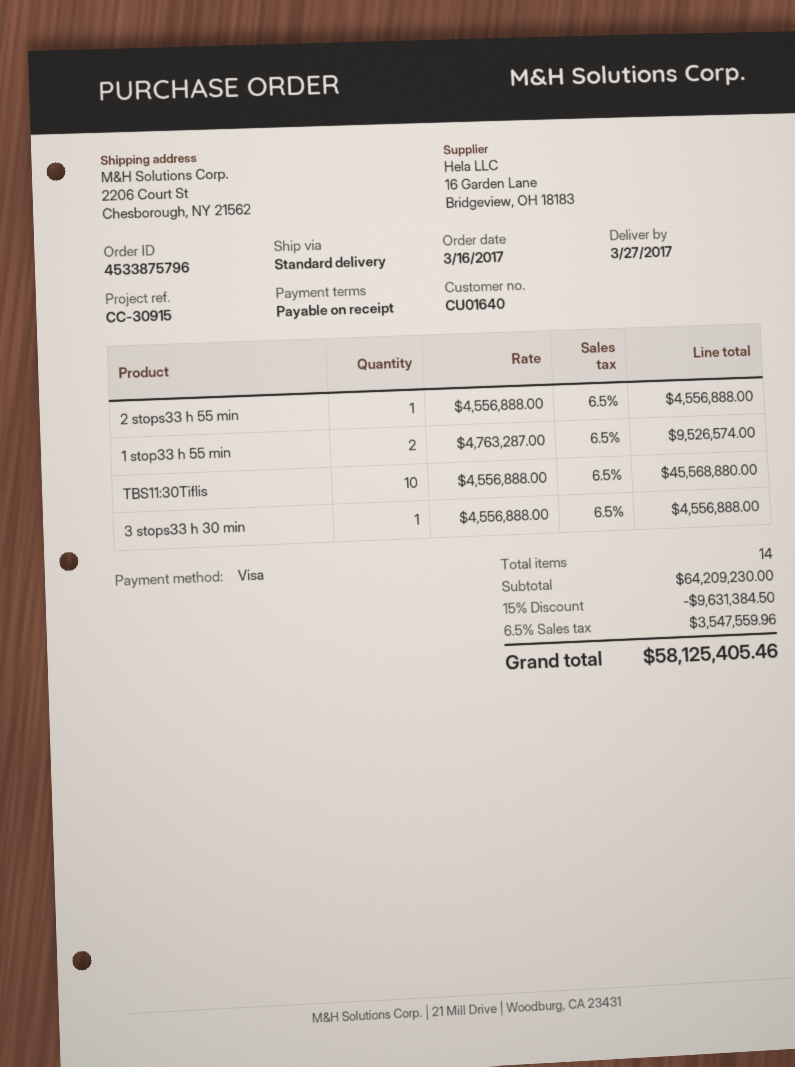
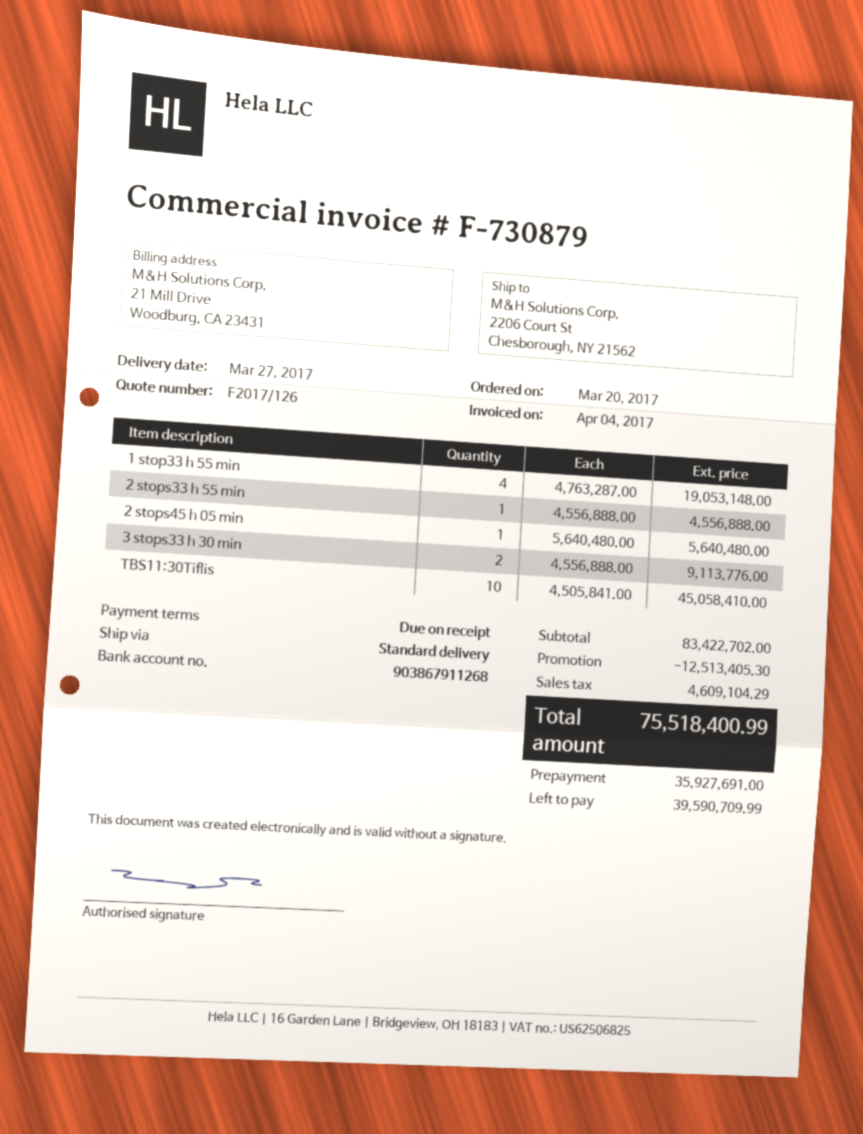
order date: 2017-03-16 -> 2017-03-20
1 stop33 h 55 min: 2 x 4763287.00 = 9526574.00 -> 4 x 4763287.00 = 19053148.00
TBS11:30Tiflis: 10 x 4556888.00 = 45568880.00 -> 10 x 4505841.00 = 45058410.00
3 stops33 h 30 min: 1 x 4556888.00 = 4556888.00 -> 2 x 4556888.00 = 9113776.00
2 stops45 h 05 min: none -> 1 x 5640480.00 = 5640480.00
subtotal: 64209230.00 -> 83422702.00
discount: 9631384.50 -> 12513405.30
tax: 3547559.96 -> 4609104.29
total: 58125405.46 -> 75518400.99

